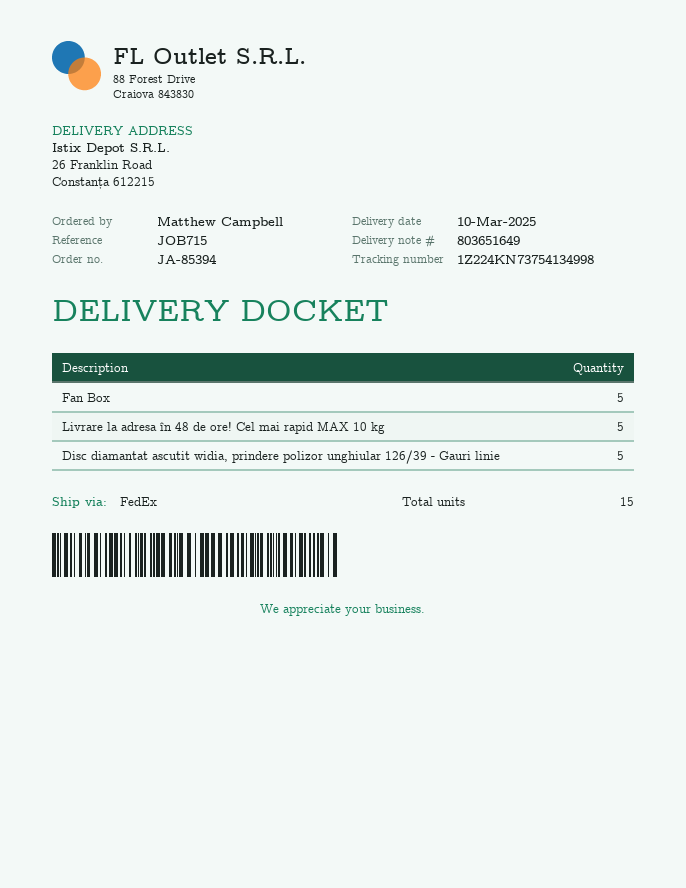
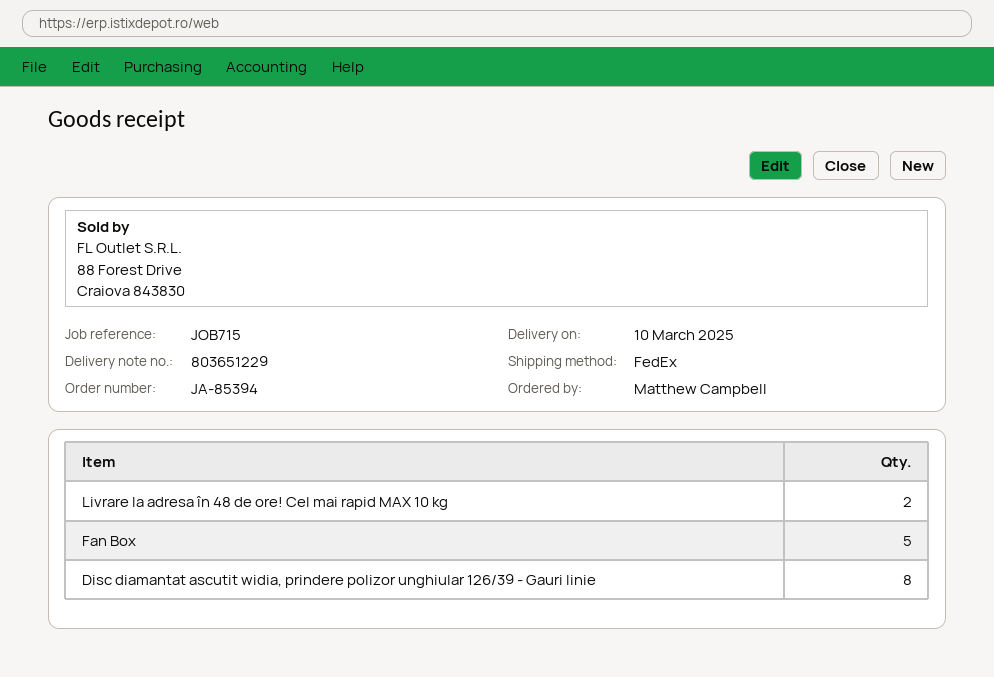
delivery note number: 803651649 -> 803651229
Livrare la adresa în 48 de ore! Cel mai rapid MAX 10 kg: 5 -> 2
Disc diamantat ascutit widia, prindere polizor unghiular 126/39 - Gauri linie: 5 -> 8

